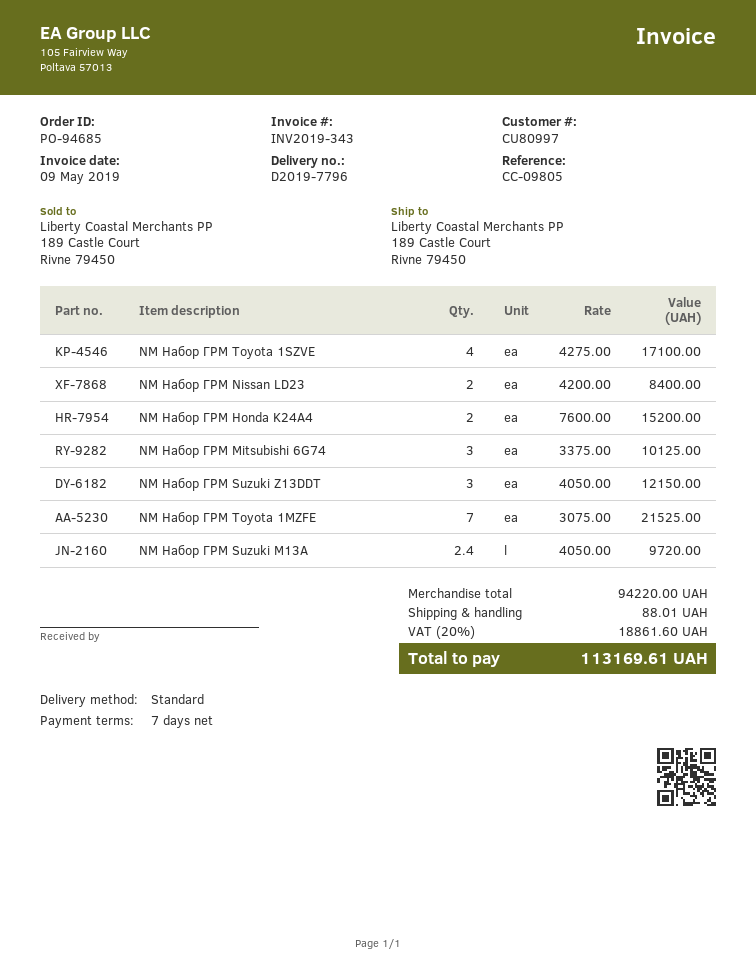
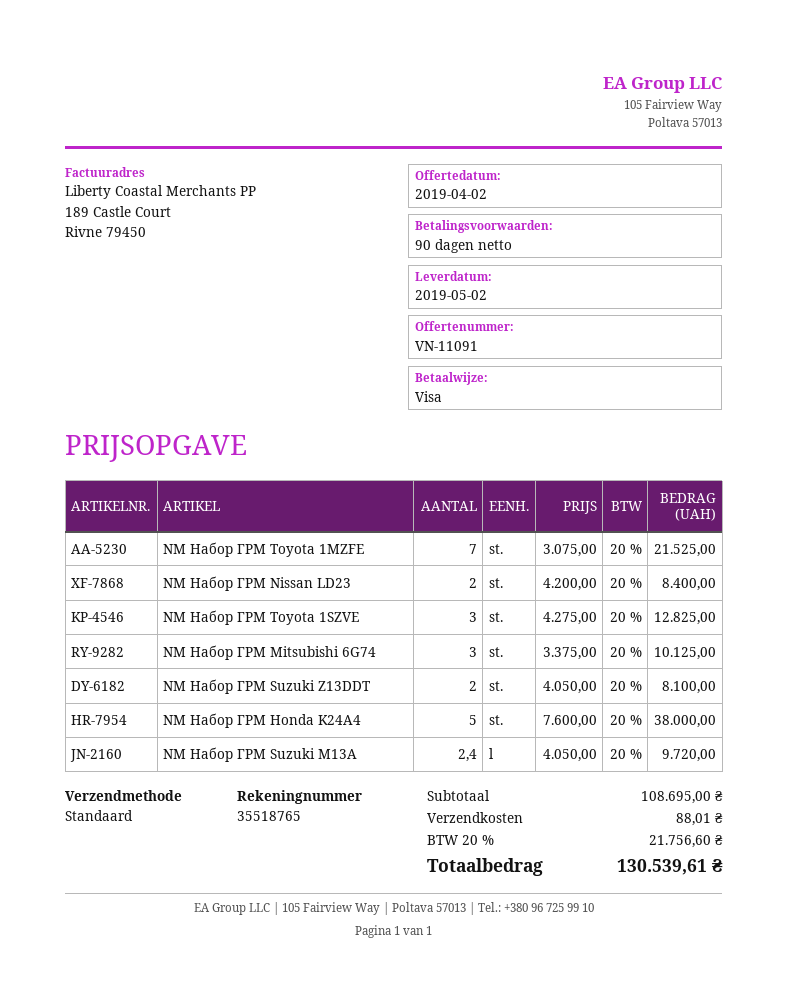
payment terms: 7 days -> 90 days
NM Набор ГРМ Toyota 1SZVE: 4 x 4275.00 = 17100.00 -> 3 x 4275.00 = 12825.00
NM Набор ГРМ Honda K24A4: 2 x 7600.00 = 15200.00 -> 5 x 7600.00 = 38000.00
NM Набор ГРМ Suzuki Z13DDT: 3 x 4050.00 = 12150.00 -> 2 x 4050.00 = 8100.00
subtotal: 94220.00 -> 108695.00
tax: 20% = 18861.60 -> 20% = 21756.60
total: 113169.61 -> 130539.61

